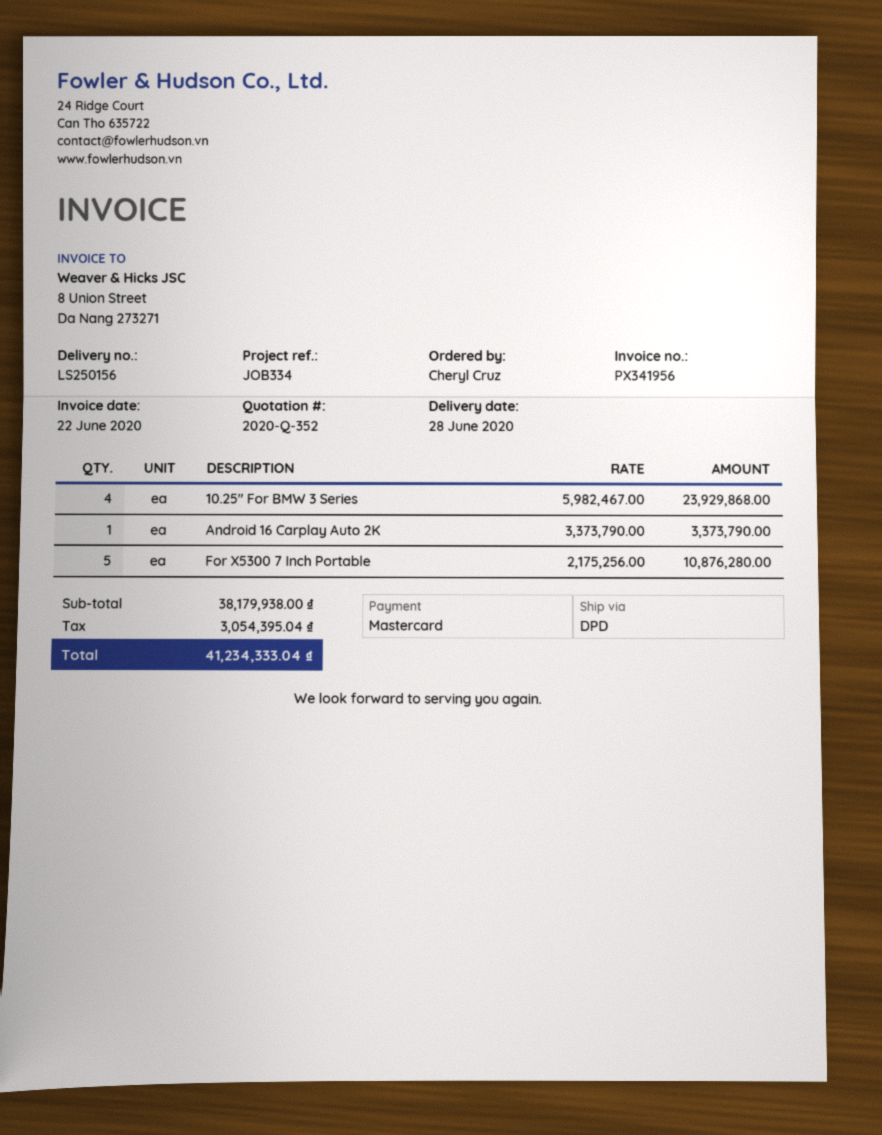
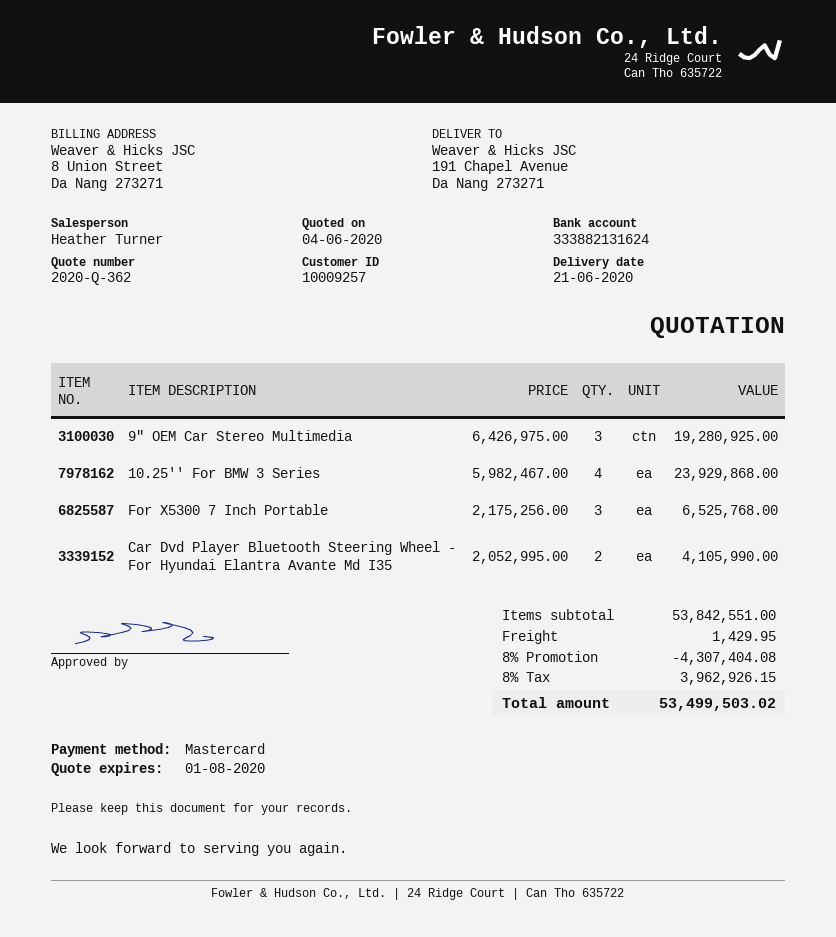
quote number: 2020-Q-352 -> 2020-Q-362
delivery date: 2020-06-28 -> 2020-06-21
Android 16 Carplay Auto 2K: 1 x 3373790.00 = 3373790.00 -> none
For X5300 7 Inch Portable: 5 x 2175256.00 = 10876280.00 -> 3 x 2175256.00 = 6525768.00
9" OEM Car Stereo Multimedia: none -> 3 x 6426975.00 = 19280925.00
Car Dvd Player Bluetooth Steering Wheel - For Hyundai Elantra Avante Md I35: none -> 2 x 2052995.00 = 4105990.00
subtotal: 38179938.00 -> 53842551.00
discount: none -> 8% = 4307404.08
shipping: none -> 1429.95
tax: 3054395.04 -> 3962926.15
total: 41234333.04 -> 53499503.02

